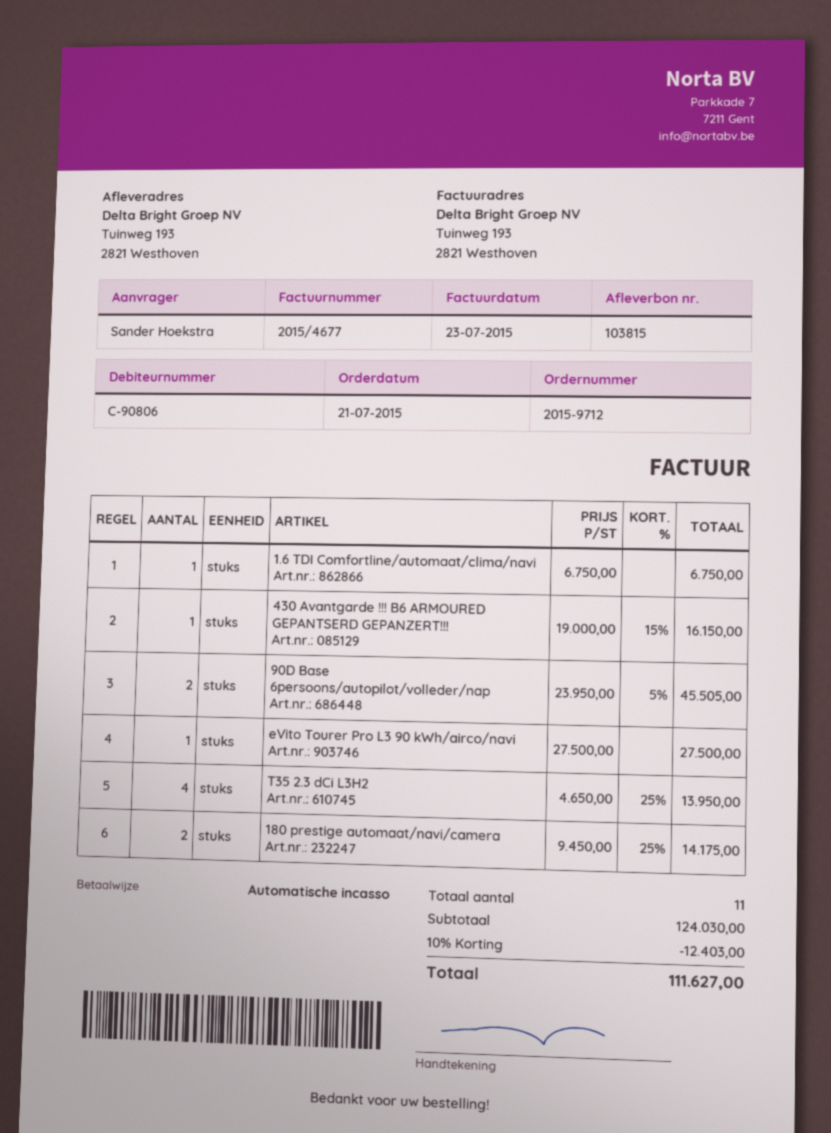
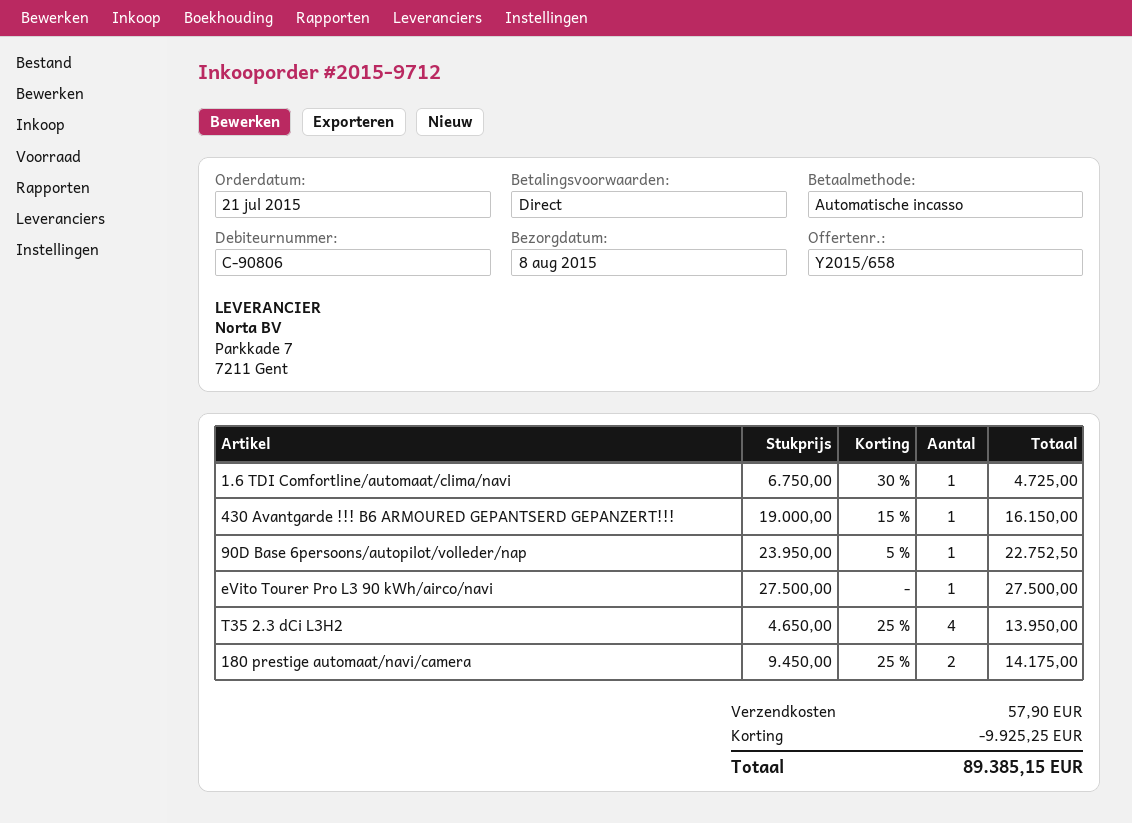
1.6 TDI Comfortline/automaat/clima/navi: 1 x 6750.00 = 6750.00 -> 1 x 6750.00 - 30% = 4725.00
90D Base 6persoons/autopilot/volleder/nap: 2 x 23950.00 - 5% = 45505.00 -> 1 x 23950.00 - 5% = 22752.50
discount: 12403.00 -> 9925.25
shipping: none -> 57.90
total: 111627.00 -> 89385.15

